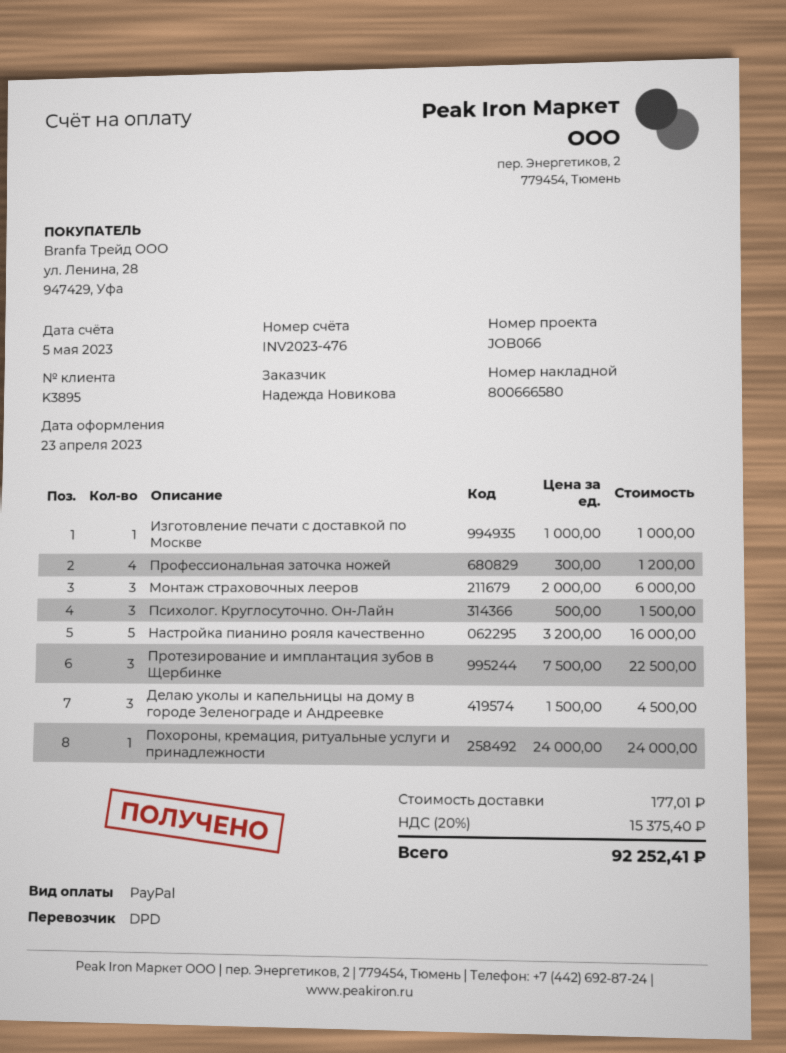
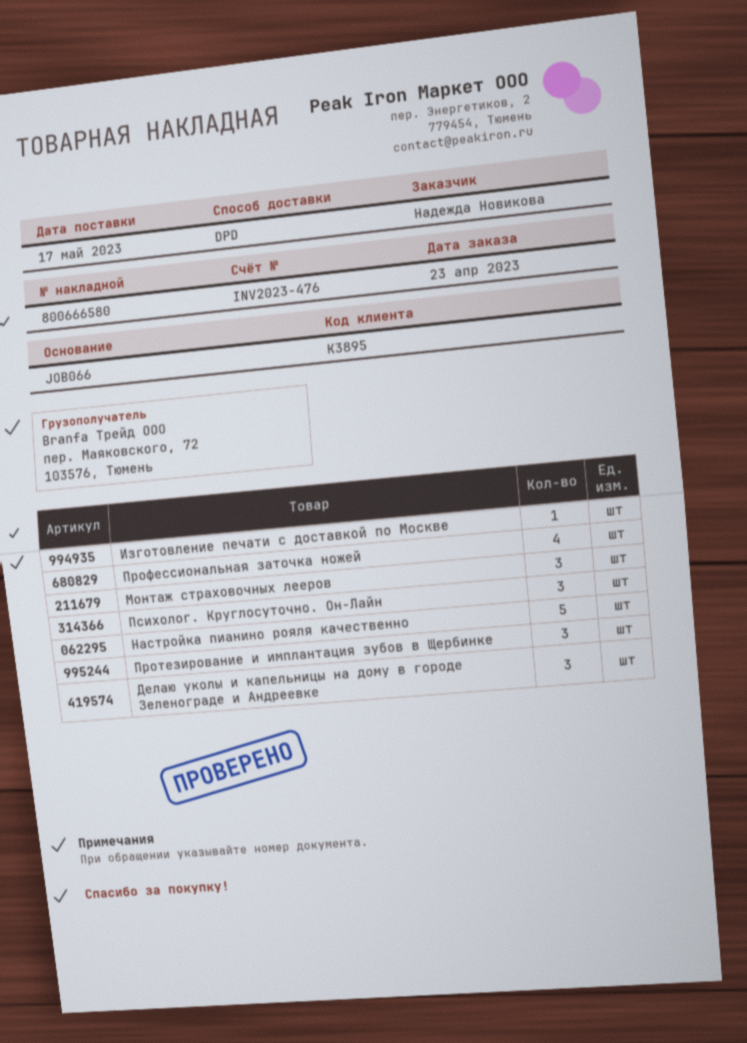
Похороны, кремация, ритуальные услуги и принадлежности: 1 -> none

